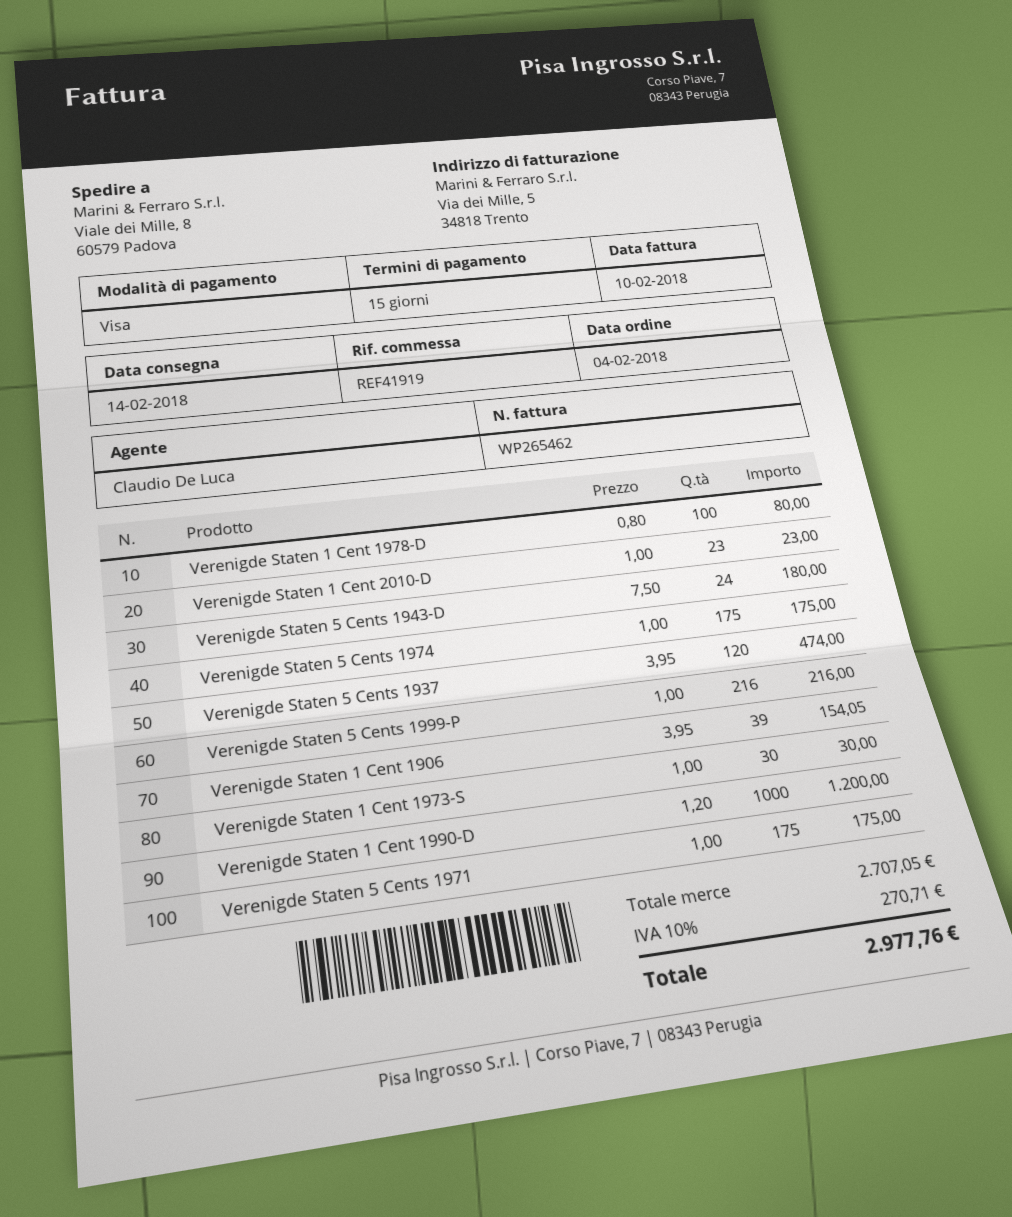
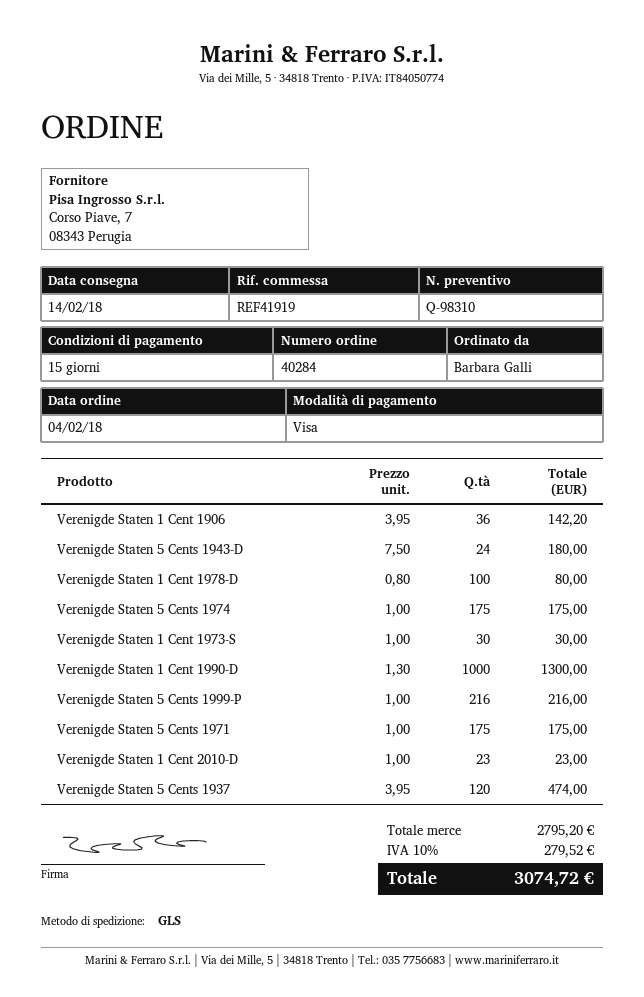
Verenigde Staten 1 Cent 1906: 39 x 3.95 = 154.05 -> 36 x 3.95 = 142.20
Verenigde Staten 1 Cent 1990-D: 1000 x 1.20 = 1200.00 -> 1000 x 1.30 = 1300.00
subtotal: 2707.05 -> 2795.20
tax: 10% = 270.71 -> 10% = 279.52
total: 2977.76 -> 3074.72

